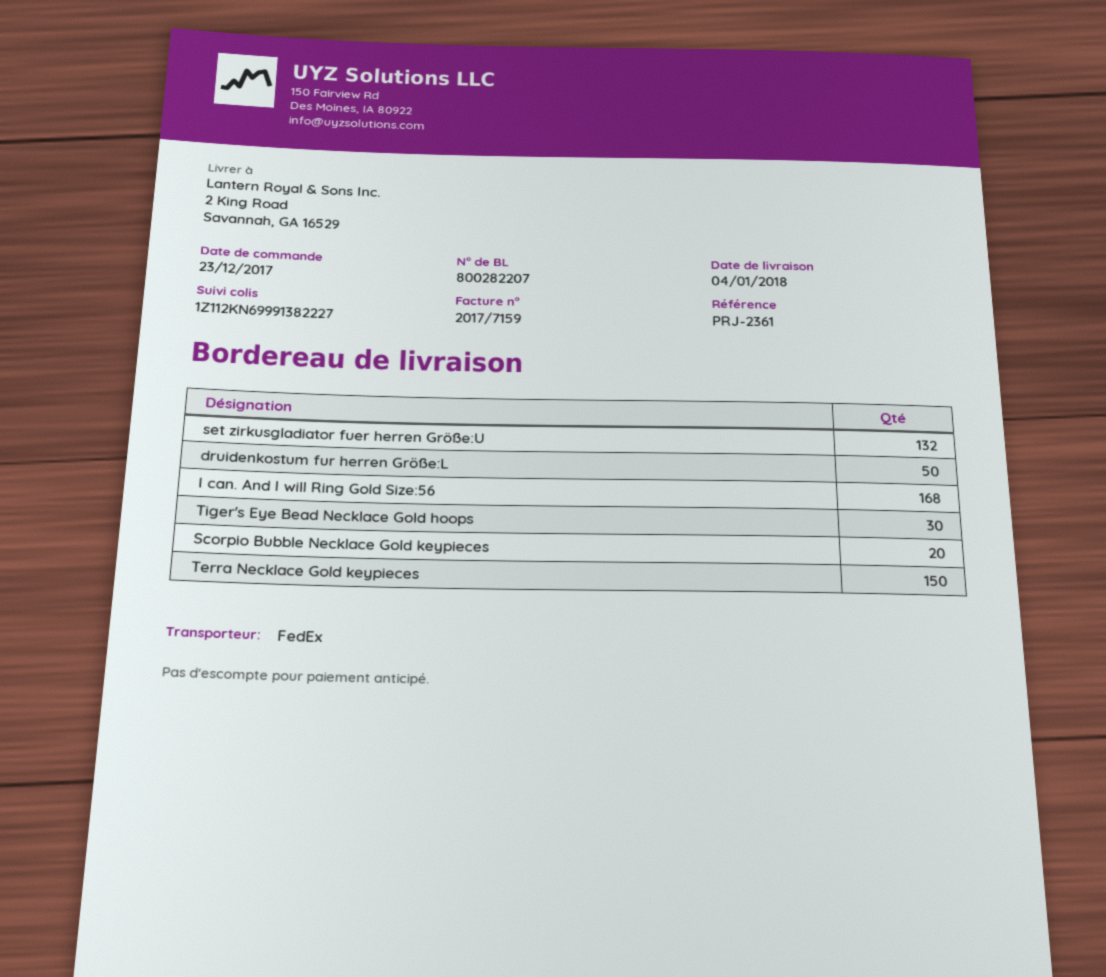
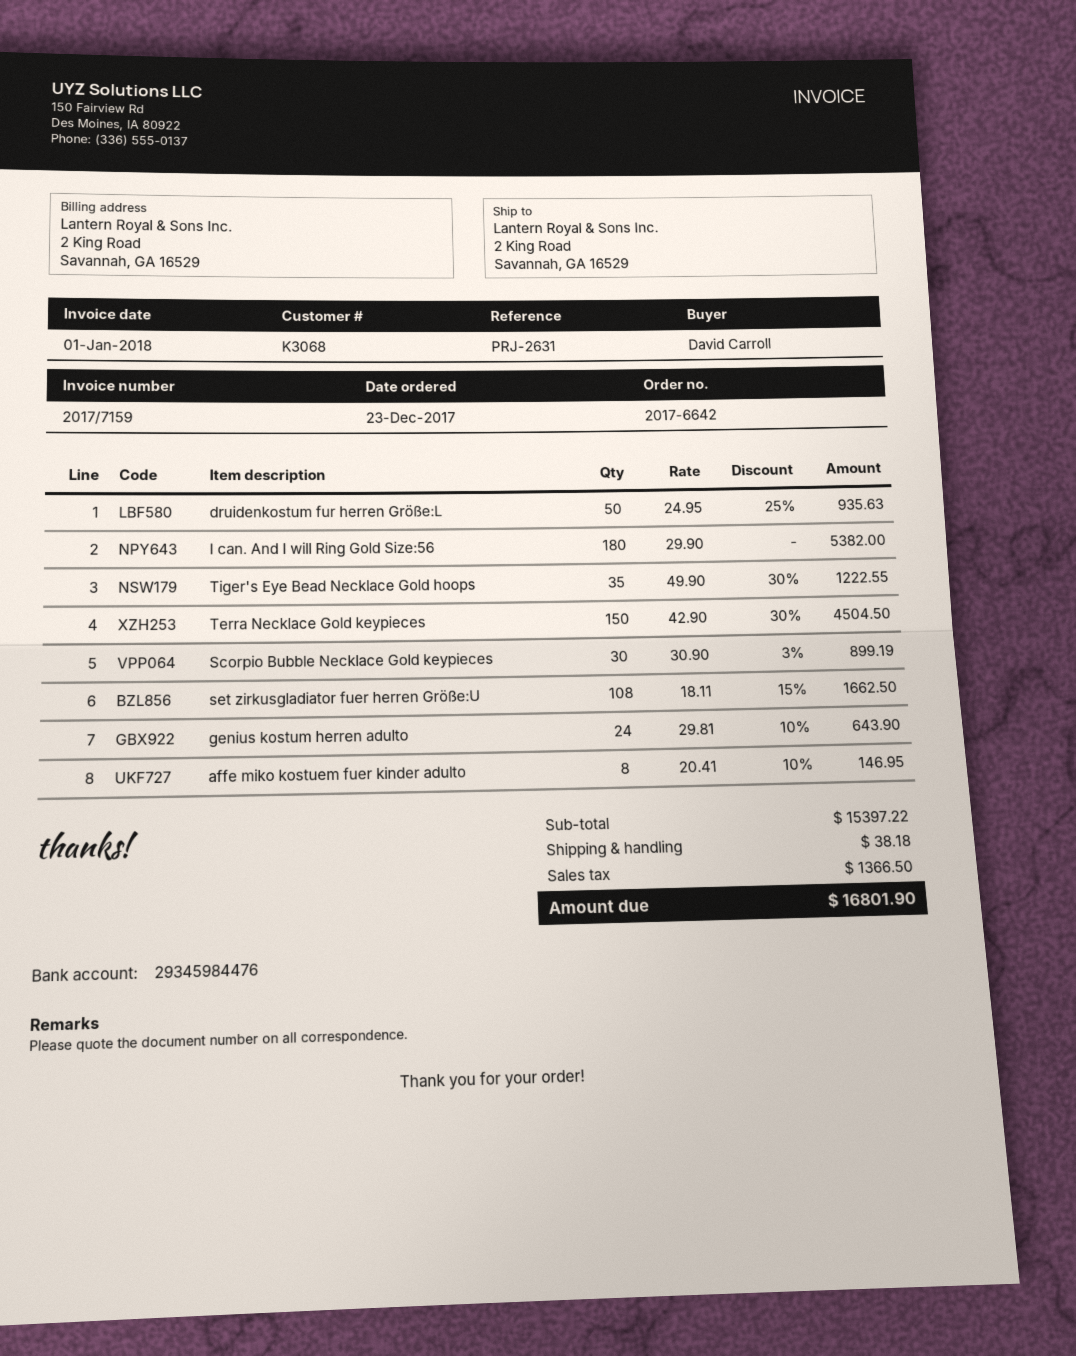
reference: PRJ-2361 -> PRJ-2631
set zirkusgladiator fuer herren Größe:U: 132 -> 108
I can. And I will Ring Gold Size:56: 168 -> 180
Tiger's Eye Bead Necklace Gold hoops: 30 -> 35
Scorpio Bubble Necklace Gold keypieces: 20 -> 30
genius kostum herren adulto: none -> 24
affe miko kostuem fuer kinder adulto: none -> 8

